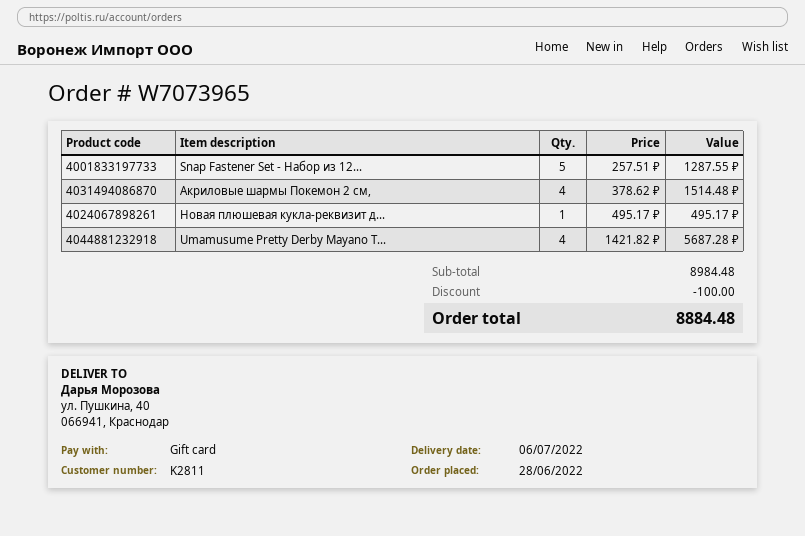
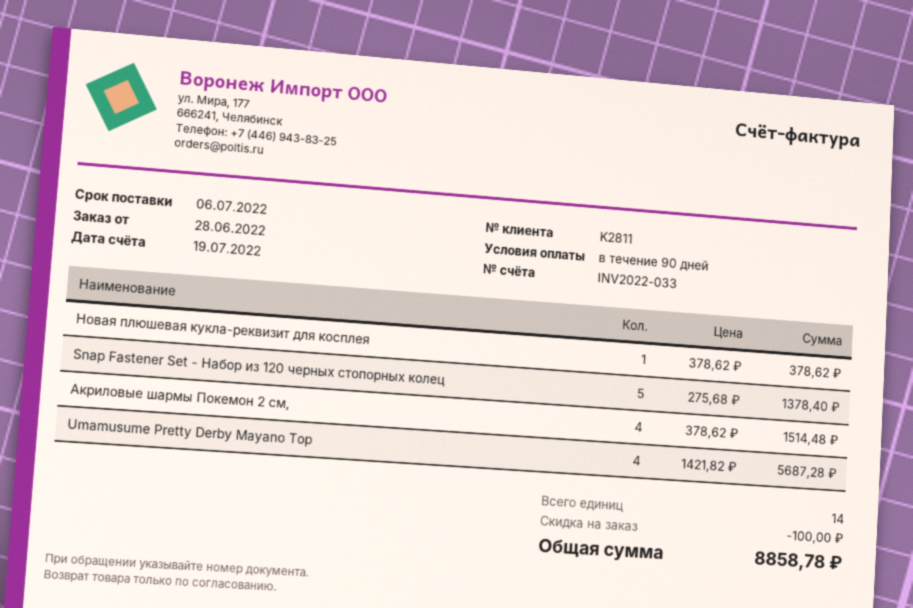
Snap Fastener Set - Набор из 12...: 5 x 257.51 = 1287.55 -> 5 x 275.68 = 1378.40
Новая плюшевая кукла-реквизит д...: 1 x 495.17 = 495.17 -> 1 x 378.62 = 378.62
total: 8884.48 -> 8858.78

